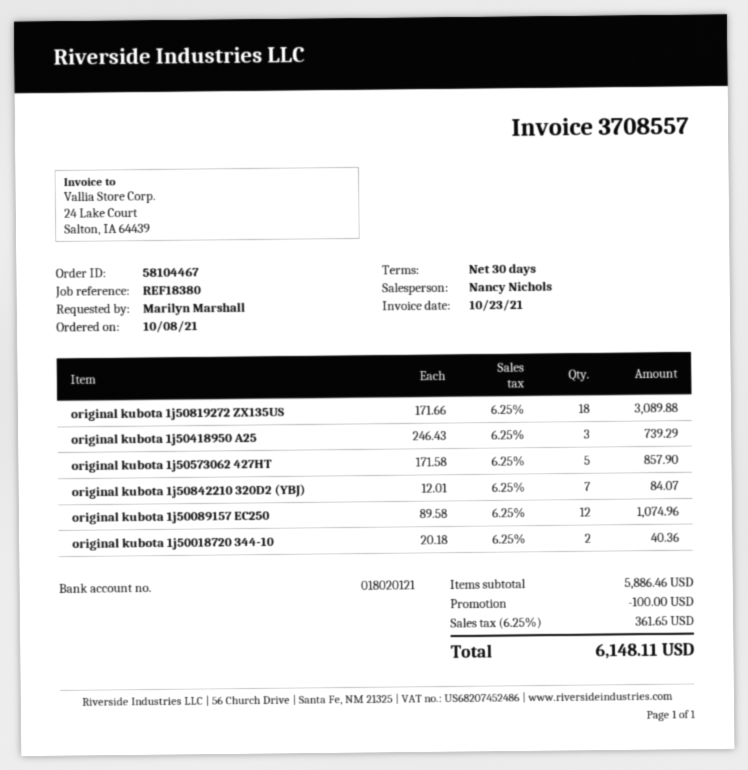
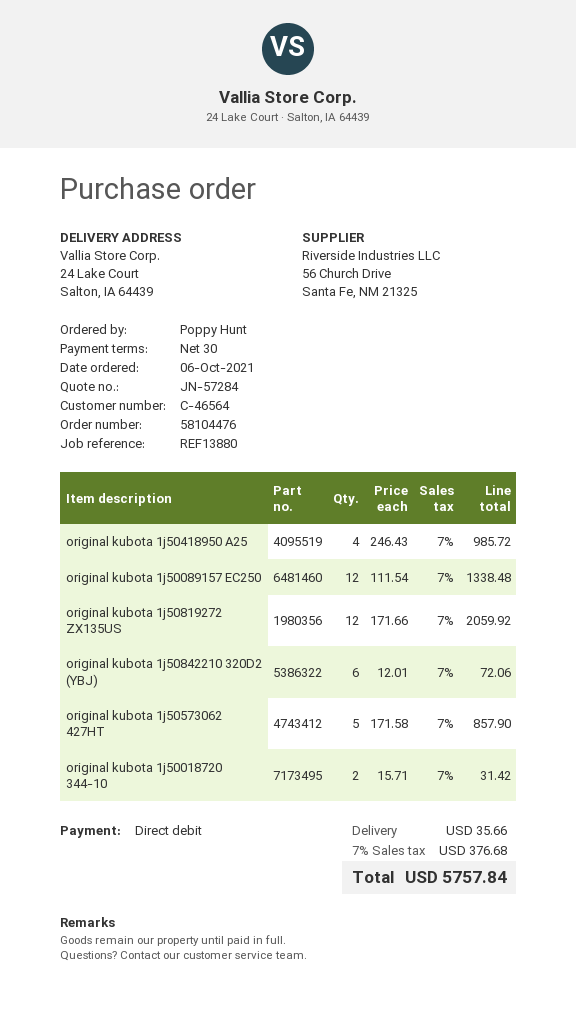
order number: 58104467 -> 58104476
order date: 2021-10-08 -> 2021-10-06
reference: REF18380 -> REF13880
ordered by: Marilyn Marshall -> Poppy Hunt
original kubota 1j50819272 ZX135US: 18 x 171.66 = 3089.88 -> 12 x 171.66 = 2059.92
original kubota 1j50418950 A25: 3 x 246.43 = 739.29 -> 4 x 246.43 = 985.72
original kubota 1j50842210 320D2 (YBJ): 7 x 12.01 = 84.07 -> 6 x 12.01 = 72.06
original kubota 1j50089157 EC250: 12 x 89.58 = 1074.96 -> 12 x 111.54 = 1338.48
original kubota 1j50018720 344-10: 2 x 20.18 = 40.36 -> 2 x 15.71 = 31.42
discount: 100.00 -> none
shipping: none -> 35.66
tax: 6.25% = 361.65 -> 7% = 376.68
total: 6148.11 -> 5757.84

